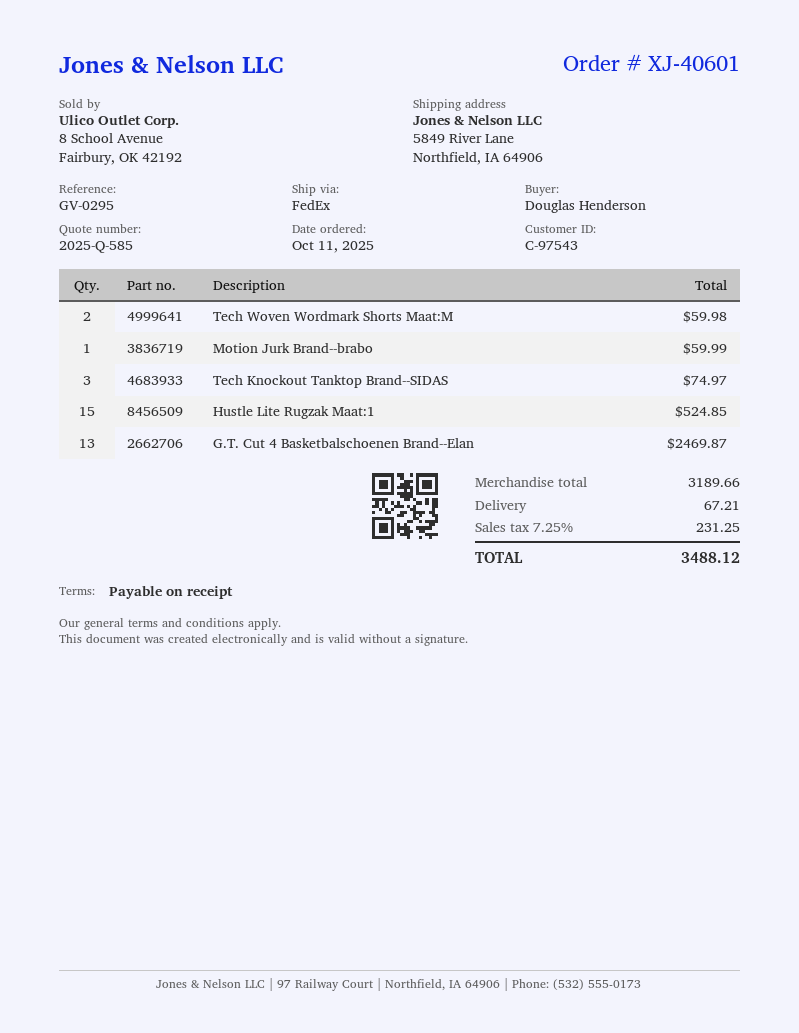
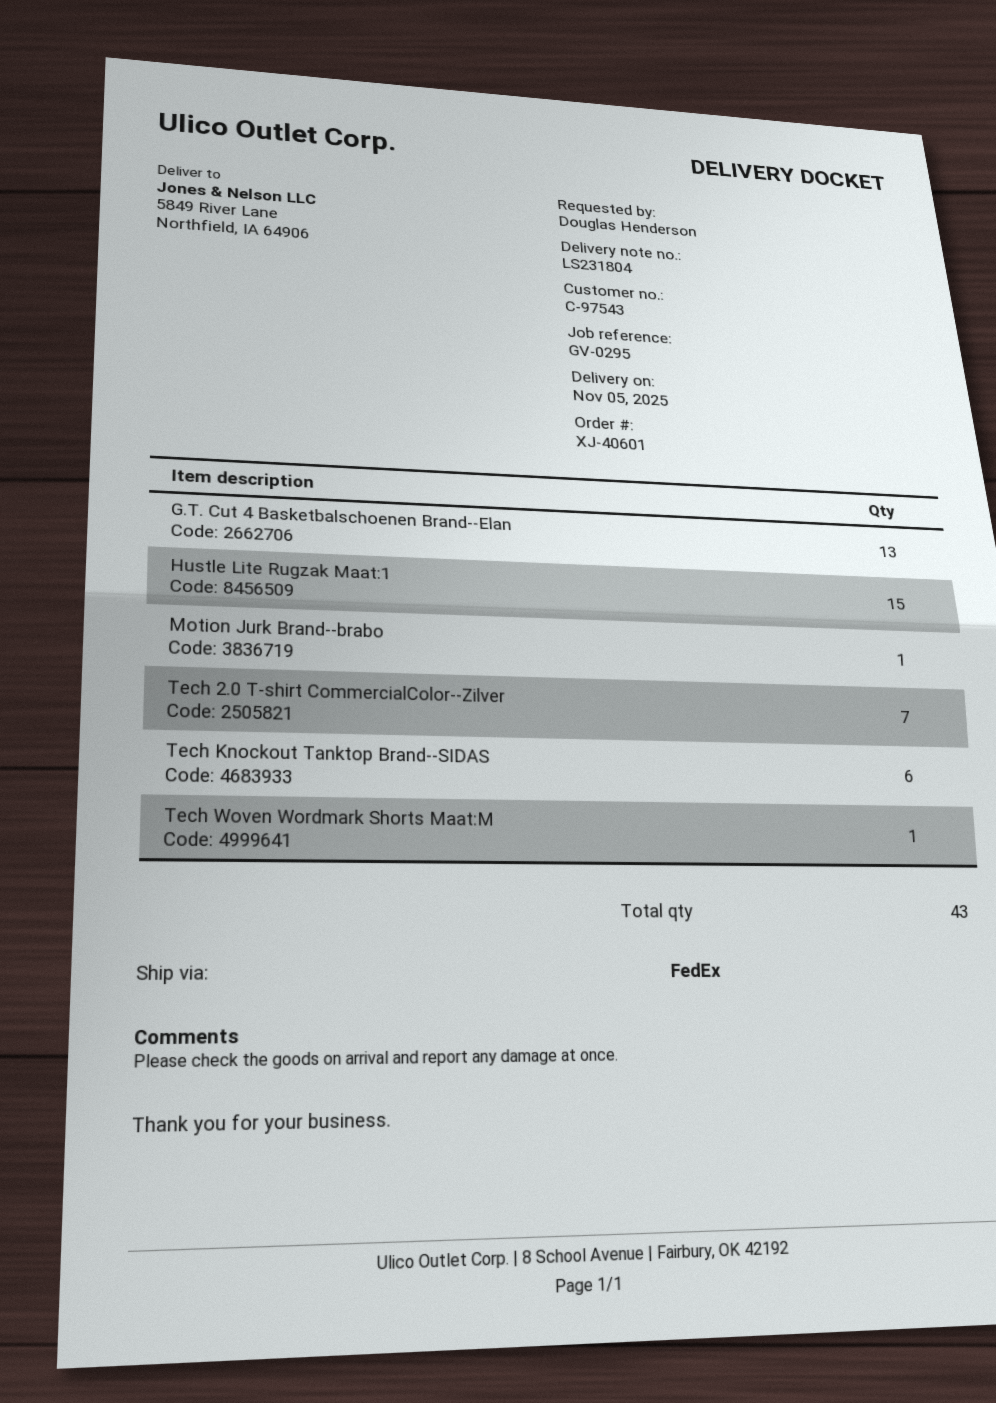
Tech Woven Wordmark Shorts Maat:M: 2 -> 1
Tech Knockout Tanktop Brand--SIDAS: 3 -> 6
Tech 2.0 T-shirt CommercialColor--Zilver: none -> 7

